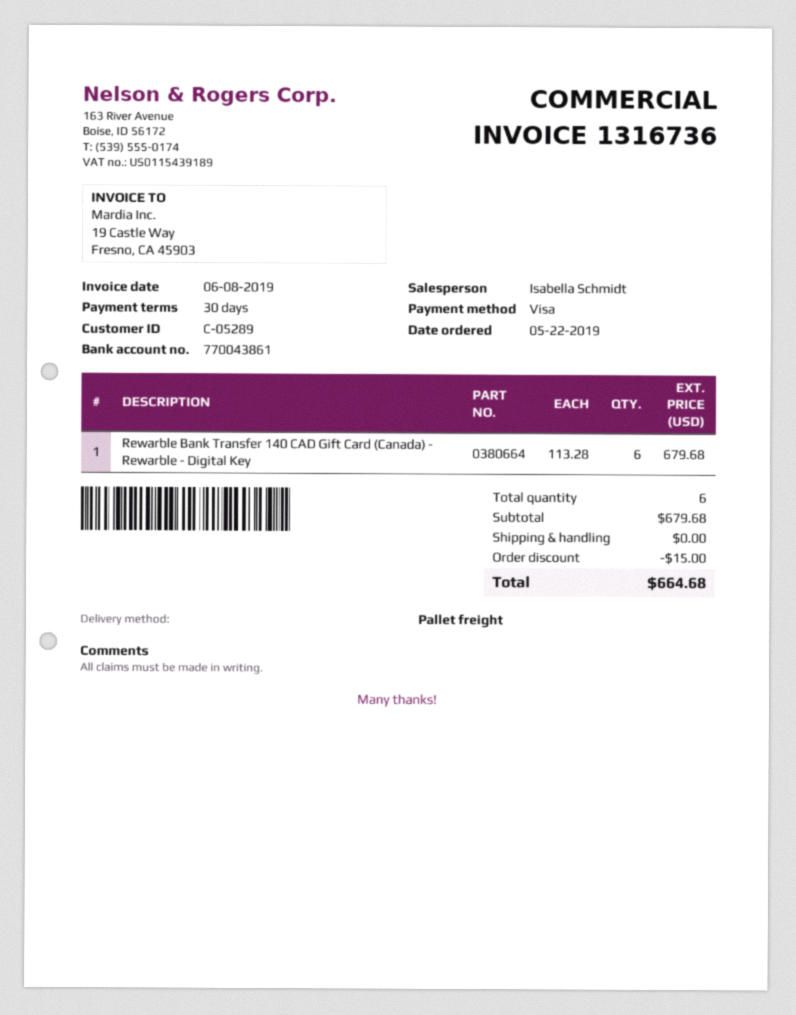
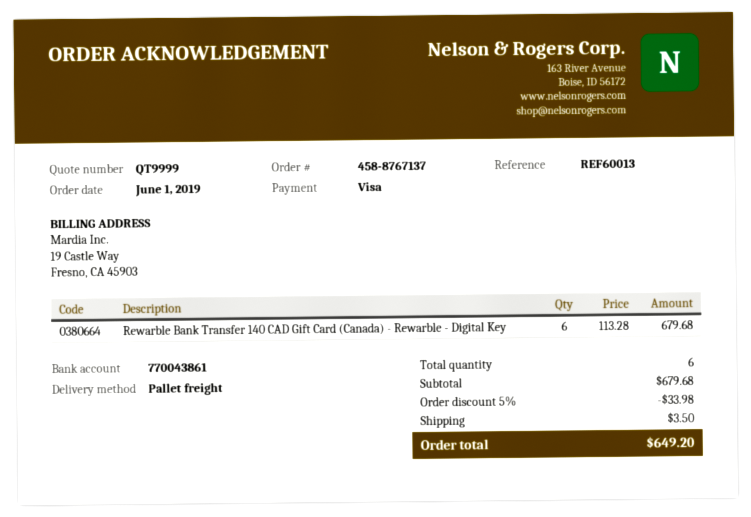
order date: 2019-05-22 -> 2019-06-01
discount: 15.00 -> 33.98
shipping: 0.00 -> 3.50
total: 664.68 -> 649.20

